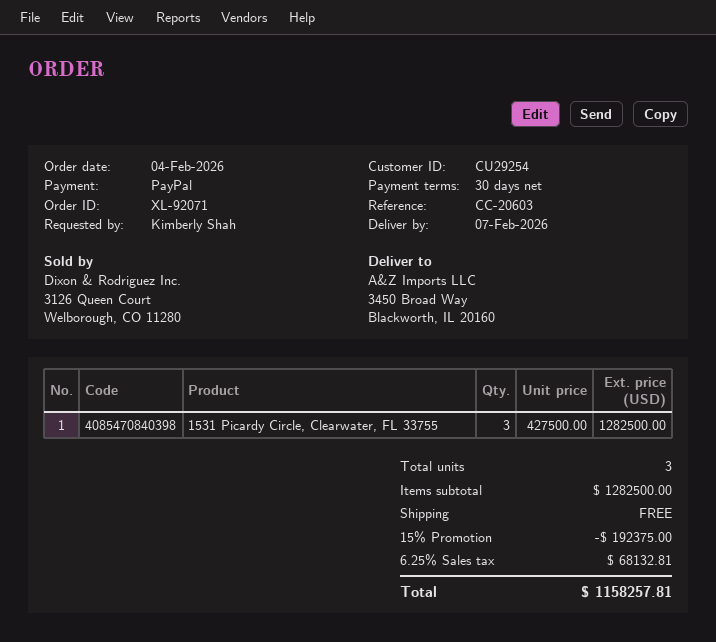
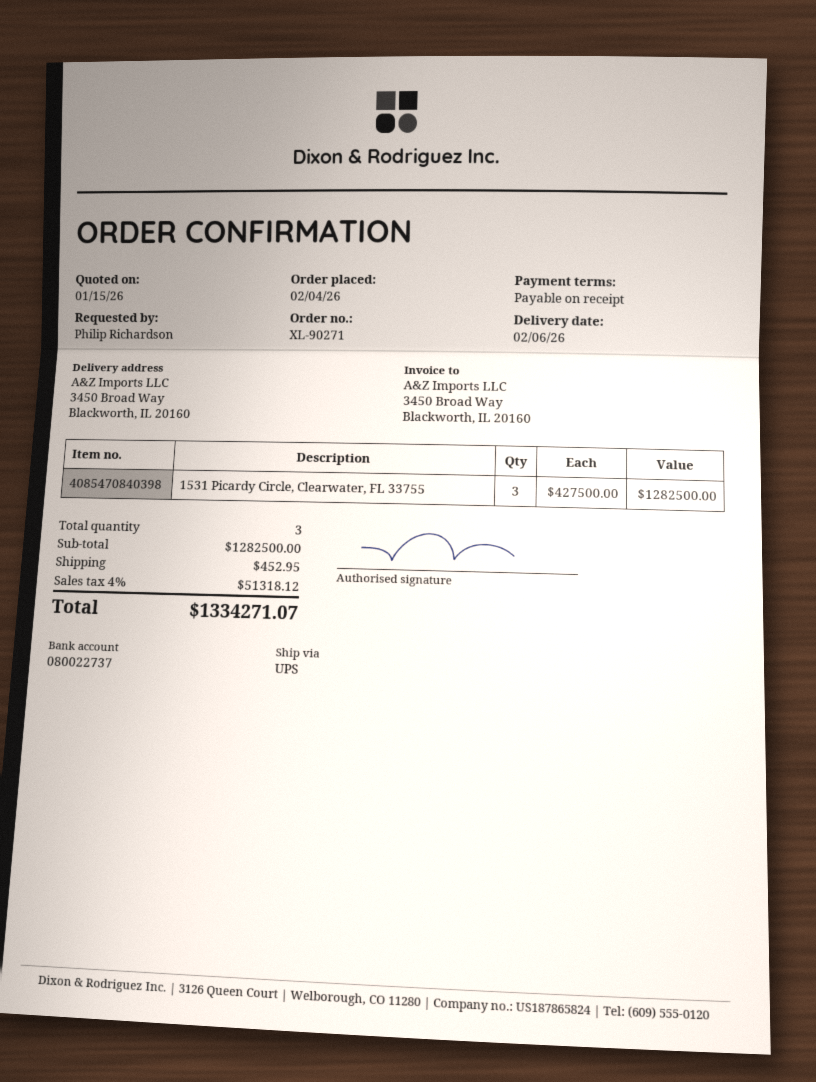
order number: XL-92071 -> XL-90271
delivery date: 2026-02-07 -> 2026-02-06
payment terms: 30 days -> on receipt
ordered by: Kimberly Shah -> Philip Richardson
discount: 15% = 192375.00 -> none
shipping: 0.00 -> 452.95
tax: 6.25% = 68132.81 -> 4% = 51318.12
total: 1158257.81 -> 1334271.07

